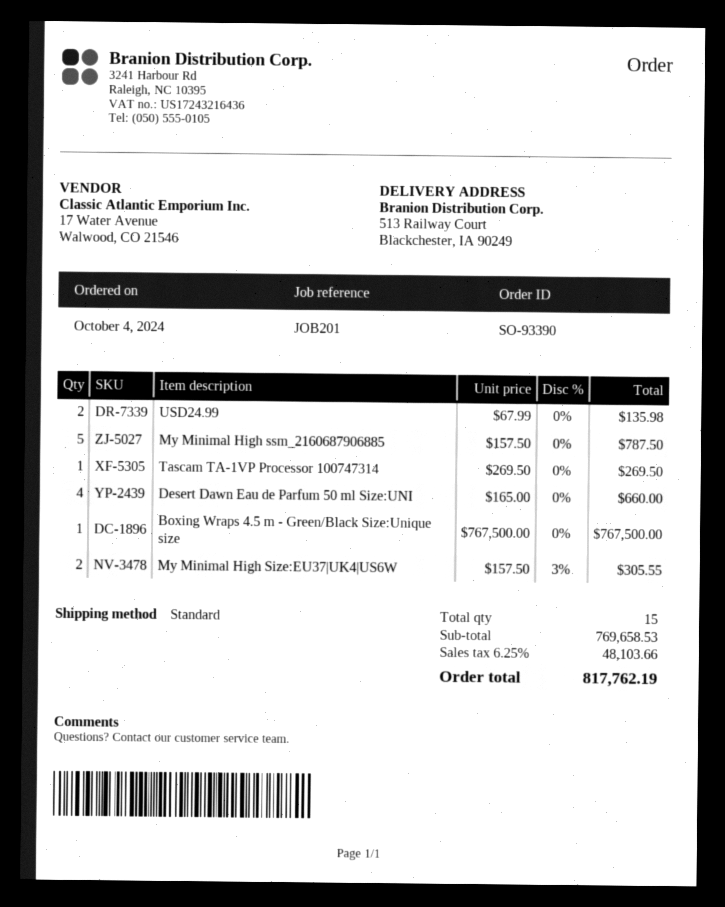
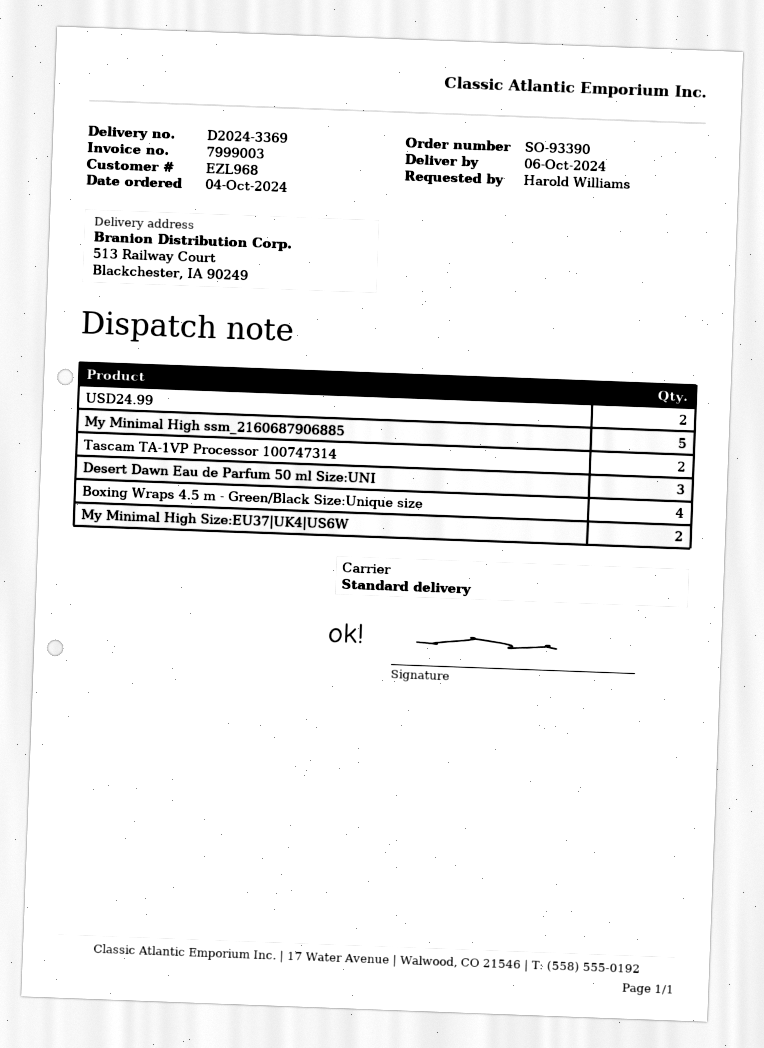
Tascam TA-1VP Processor 100747314: 1 -> 2
Desert Dawn Eau de Parfum 50 ml Size:UNI: 4 -> 3
Boxing Wraps 4.5 m - Green/Black Size:Unique size: 1 -> 4

